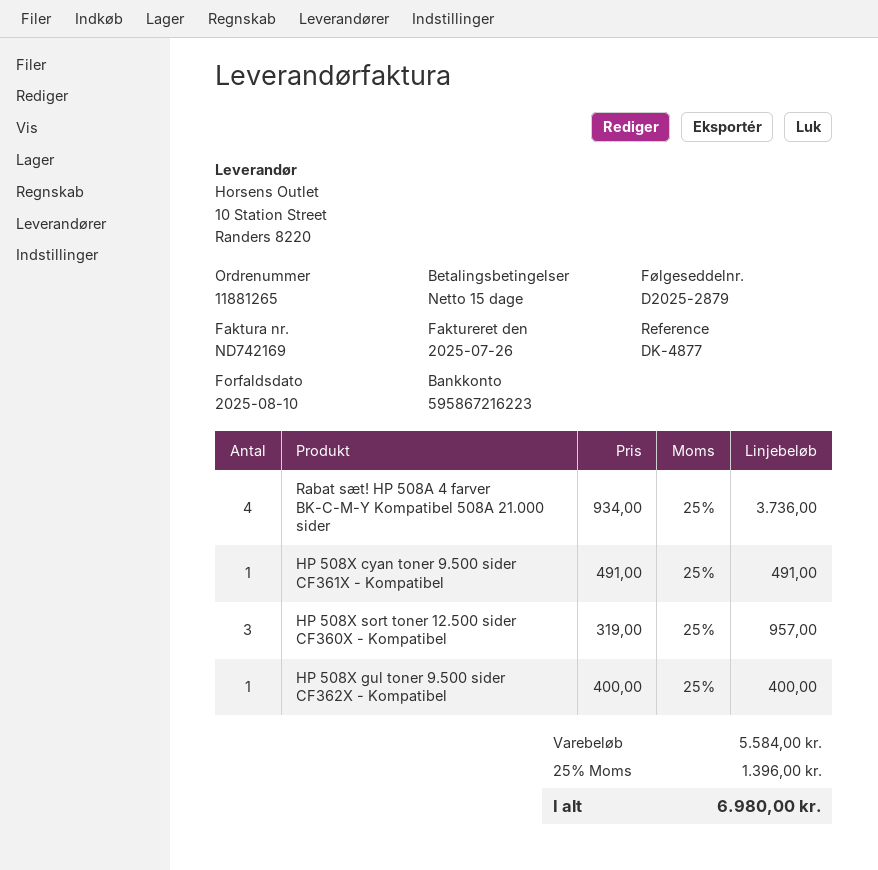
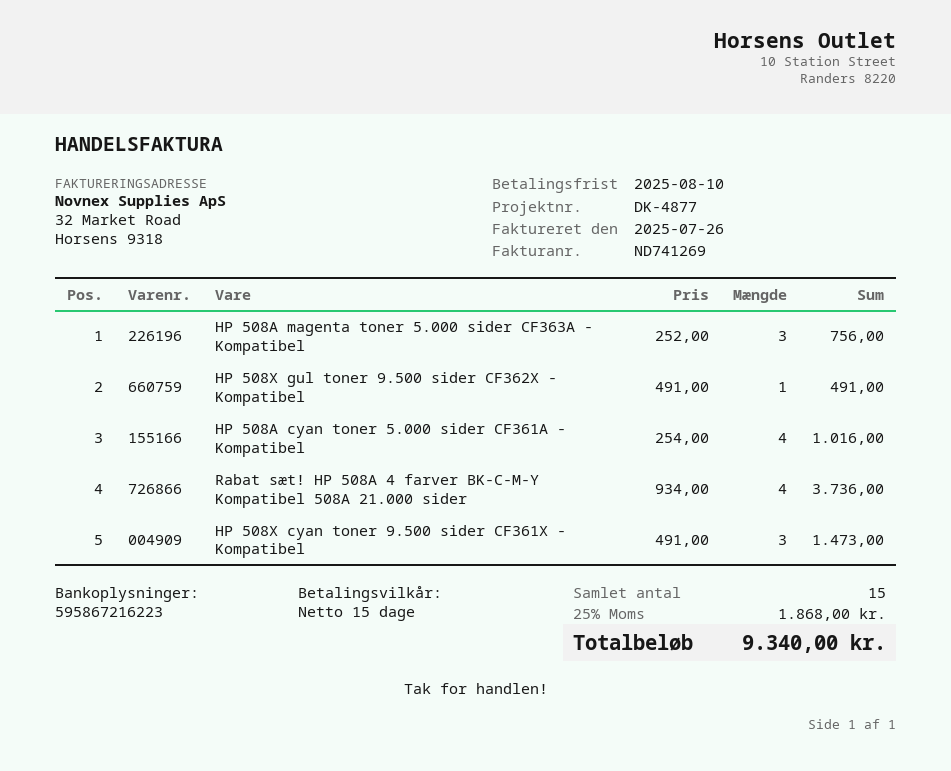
invoice number: ND742169 -> ND741269
HP 508X cyan toner 9.500 sider CF361X - Kompatibel: 1 x 491.00 = 491.00 -> 3 x 491.00 = 1473.00
HP 508X sort toner 12.500 sider CF360X - Kompatibel: 3 x 319.00 = 957.00 -> none
HP 508X gul toner 9.500 sider CF362X - Kompatibel: 1 x 400.00 = 400.00 -> 1 x 491.00 = 491.00
HP 508A magenta toner 5.000 sider CF363A - Kompatibel: none -> 3 x 252.00 = 756.00
HP 508A cyan toner 5.000 sider CF361A - Kompatibel: none -> 4 x 254.00 = 1016.00
tax: 25% = 1396.00 -> 25% = 1868.00
total: 6980.00 -> 9340.00

